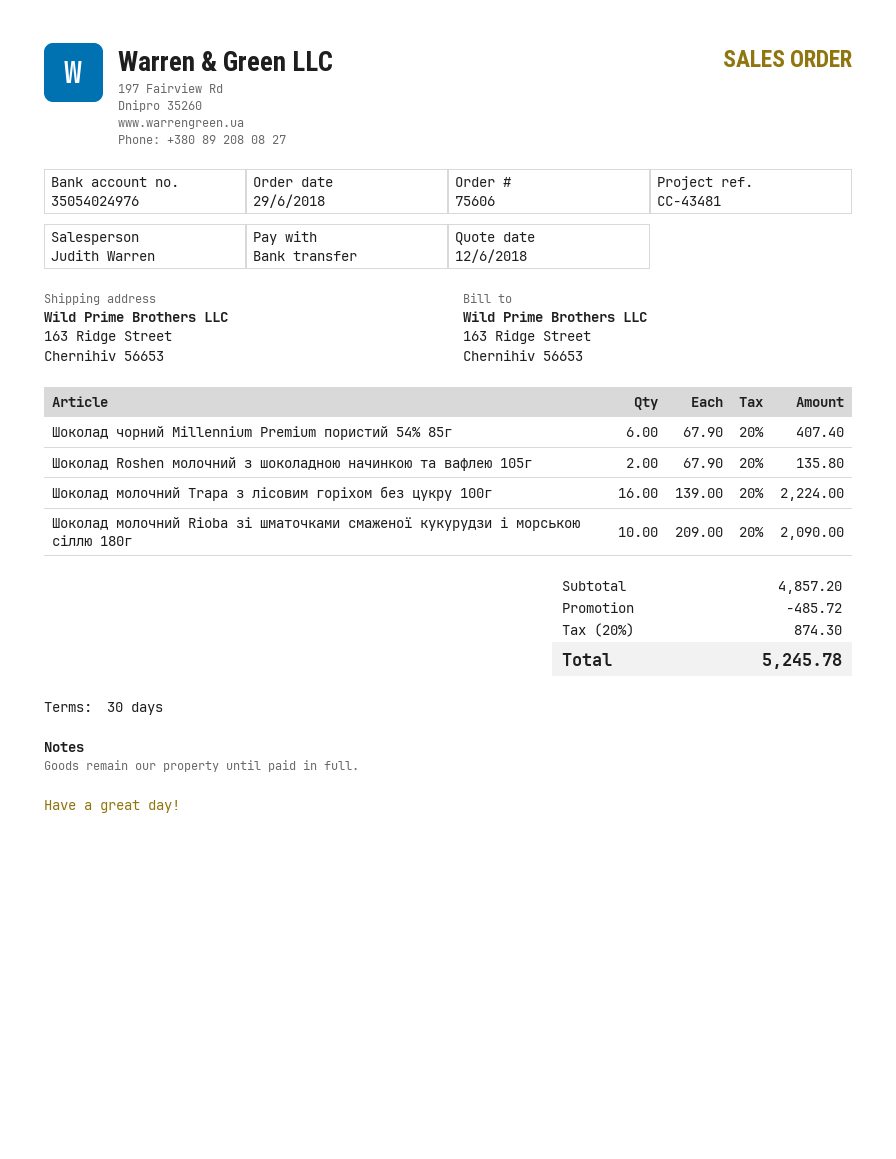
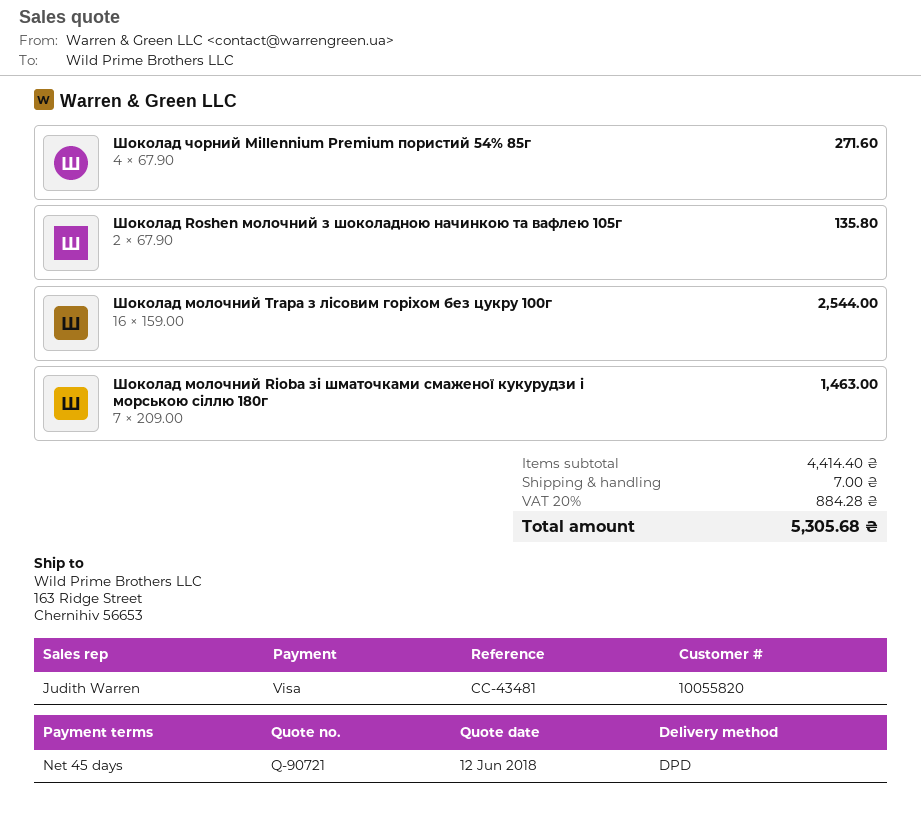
payment terms: 30 days -> 45 days
payment method: bank transfer -> Visa
Шоколад чорний Millennium Premium пористий 54% 85г: 6 x 67.90 = 407.40 -> 4 x 67.90 = 271.60
Шоколад молочний Trapa з лісовим горіхом без цукру 100г: 16 x 139.00 = 2224.00 -> 16 x 159.00 = 2544.00
Шоколад молочний Rioba зі шматочками смаженої кукурудзи і морською сіллю 180г: 10 x 209.00 = 2090.00 -> 7 x 209.00 = 1463.00
subtotal: 4857.20 -> 4414.40
discount: 485.72 -> none
shipping: none -> 7.00
tax: 20% = 874.30 -> 20% = 884.28
total: 5245.78 -> 5305.68

